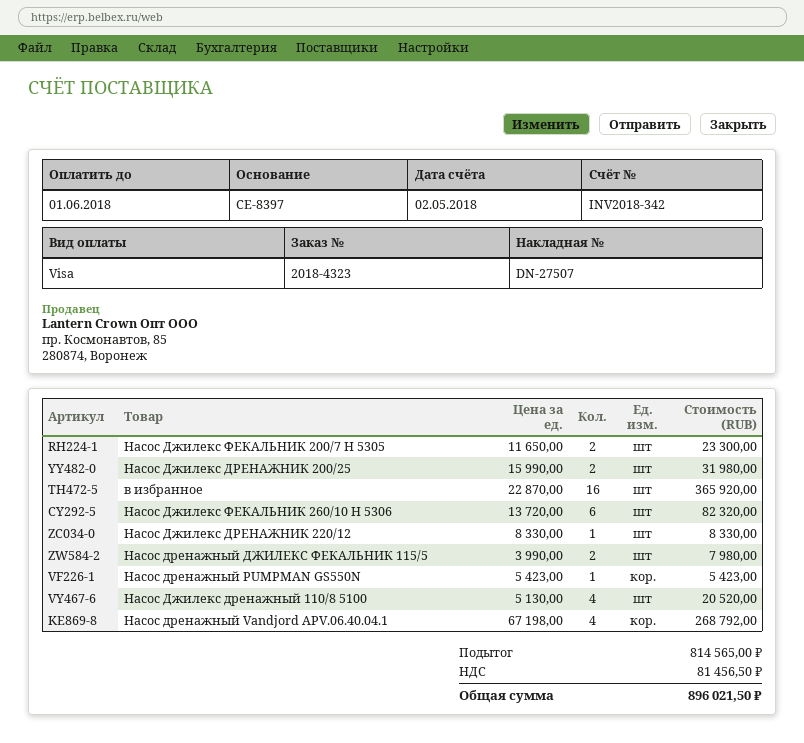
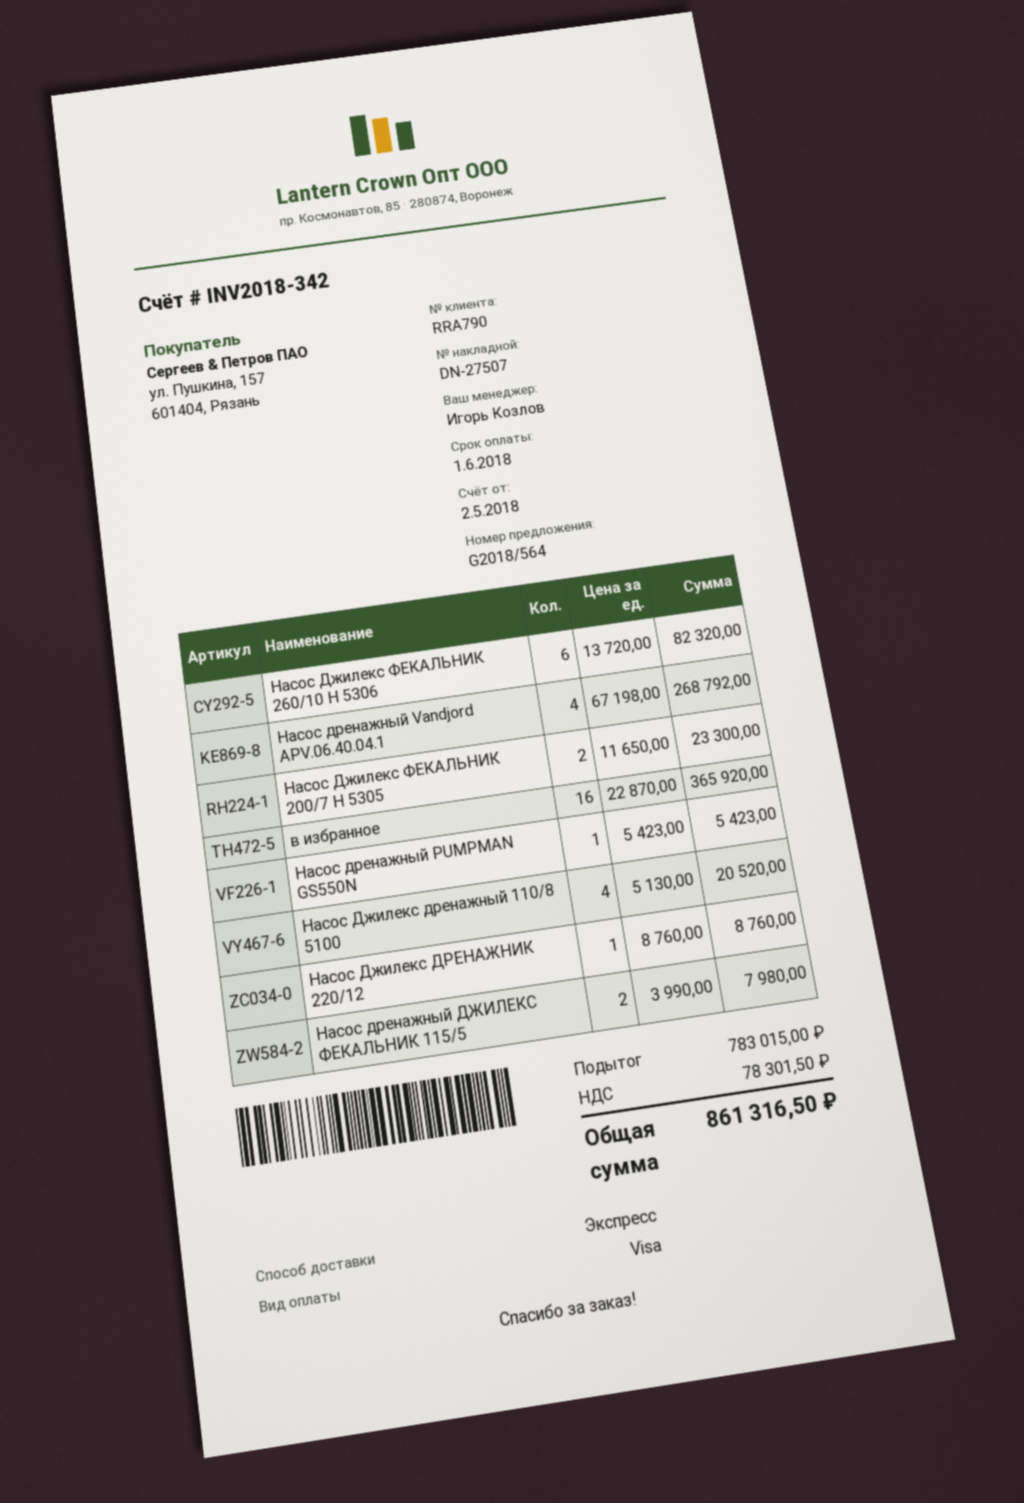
Насос Джилекс ДРЕНАЖНИК 200/25: 2 x 15990.00 = 31980.00 -> none
Насос Джилекс ДРЕНАЖНИК 220/12: 1 x 8330.00 = 8330.00 -> 1 x 8760.00 = 8760.00
subtotal: 814565.00 -> 783015.00
tax: 81456.50 -> 78301.50
total: 896021.50 -> 861316.50

